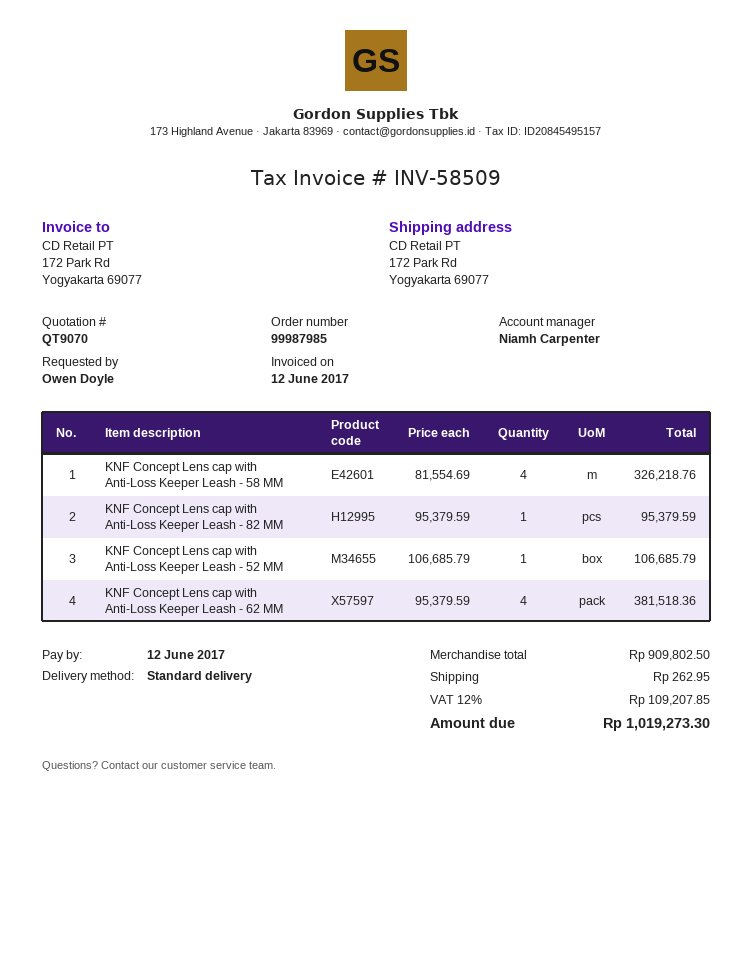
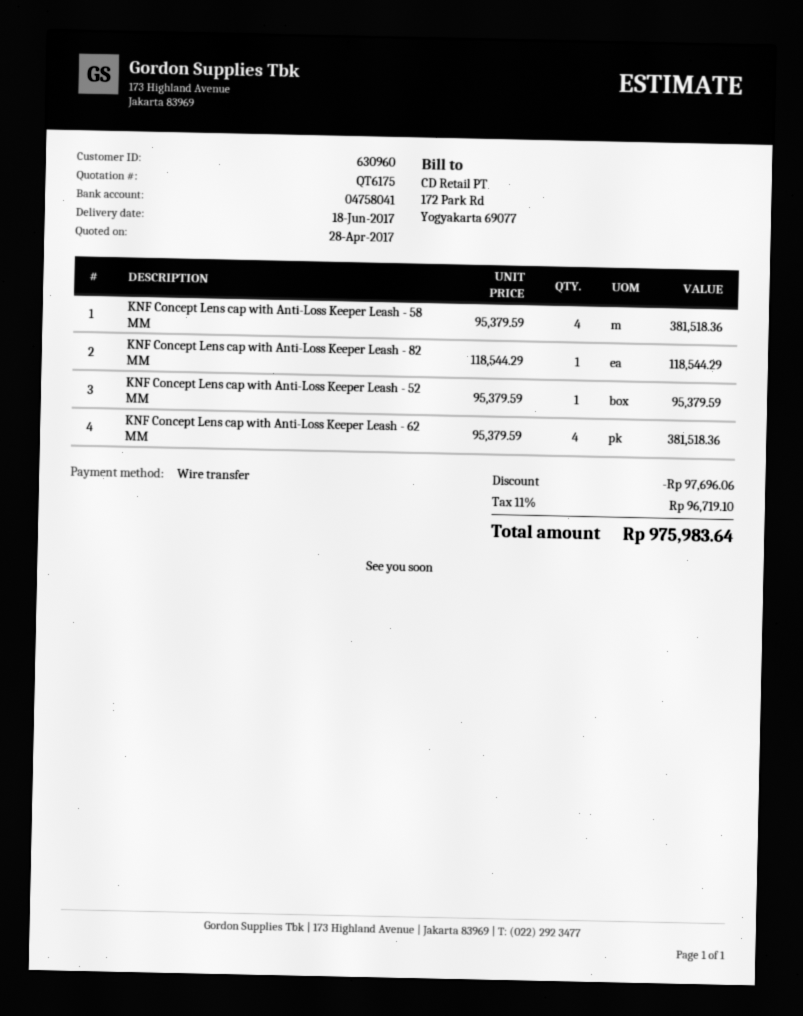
quote number: QT9070 -> QT6175
KNF Concept Lens cap with Anti-Loss Keeper Leash - 58 MM: 4 x 81554.69 = 326218.76 -> 4 x 95379.59 = 381518.36
KNF Concept Lens cap with Anti-Loss Keeper Leash - 82 MM: 1 x 95379.59 = 95379.59 -> 1 x 118544.29 = 118544.29
KNF Concept Lens cap with Anti-Loss Keeper Leash - 52 MM: 1 x 106685.79 = 106685.79 -> 1 x 95379.59 = 95379.59
discount: none -> 97696.06
shipping: 262.95 -> none
tax: 12% = 109207.85 -> 11% = 96719.10
total: 1019273.30 -> 975983.64

